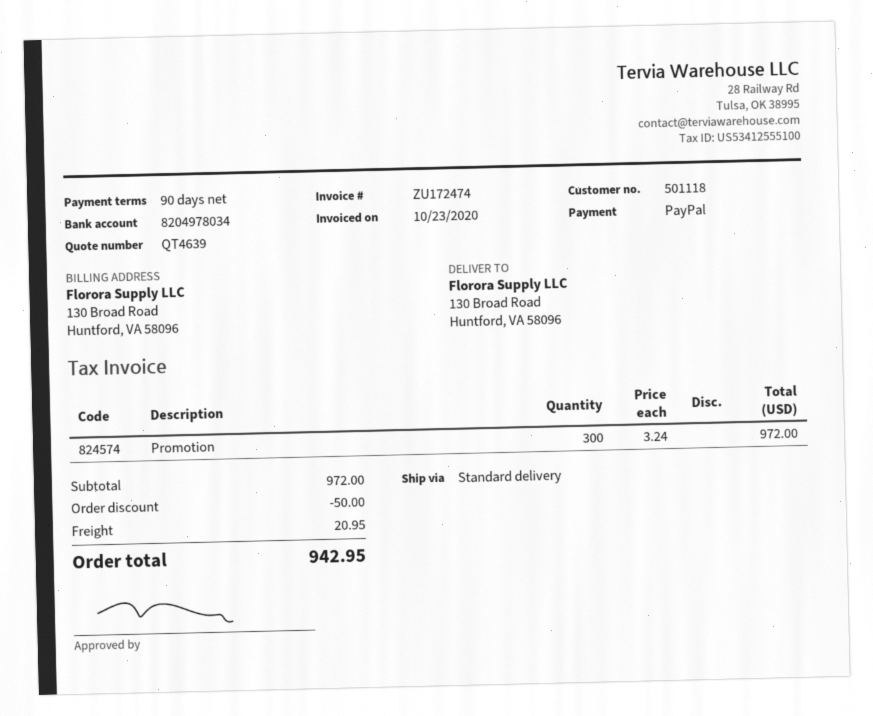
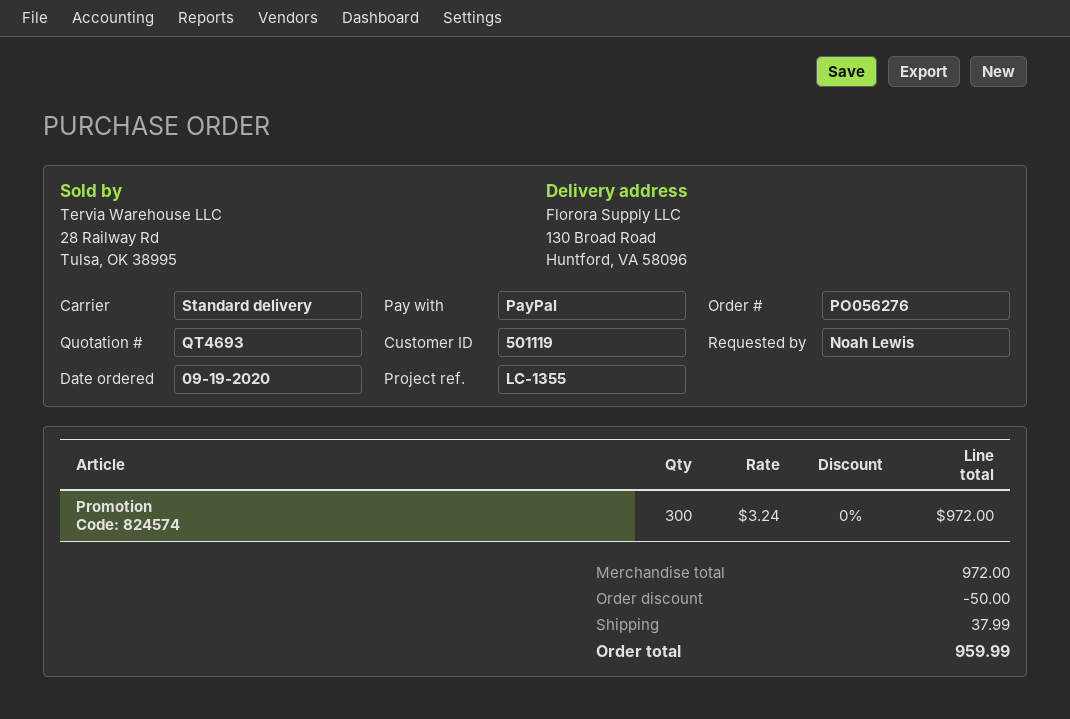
quote number: QT4639 -> QT4693
customer number: 501118 -> 501119
shipping: 20.95 -> 37.99
total: 942.95 -> 959.99

